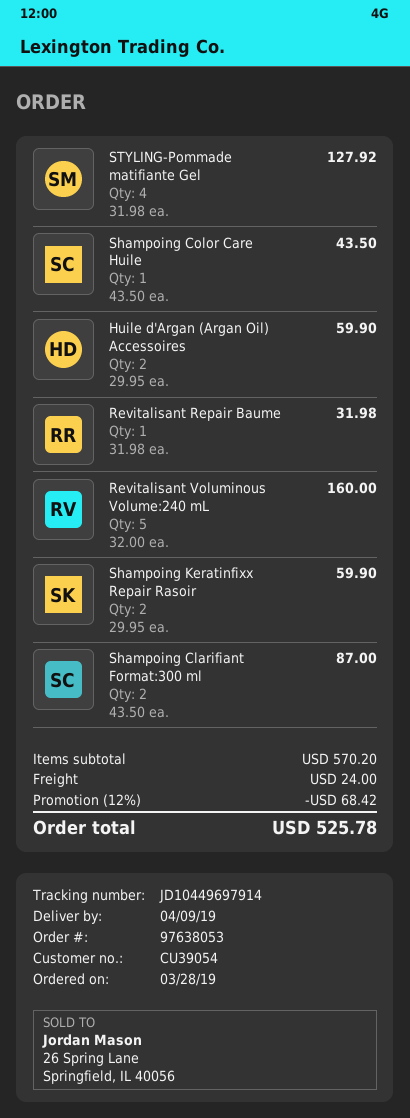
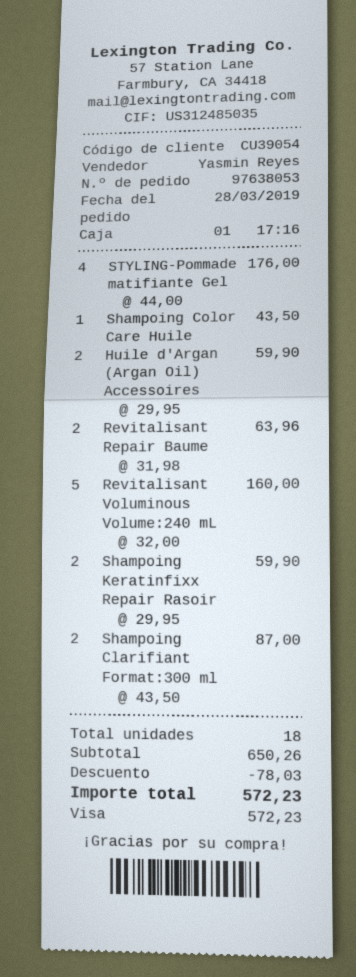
STYLING-Pommade matifiante Gel: 4 x 31.98 = 127.92 -> 4 x 44.00 = 176.00
Revitalisant Repair Baume: 1 x 31.98 = 31.98 -> 2 x 31.98 = 63.96
subtotal: 570.20 -> 650.26
discount: 68.42 -> 78.03
shipping: 24.00 -> none
total: 525.78 -> 572.23

